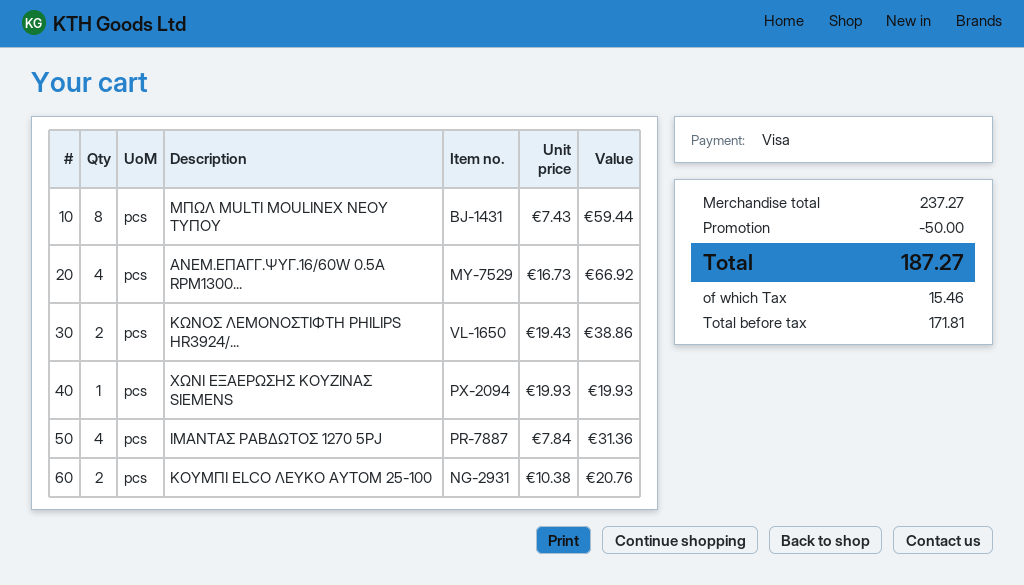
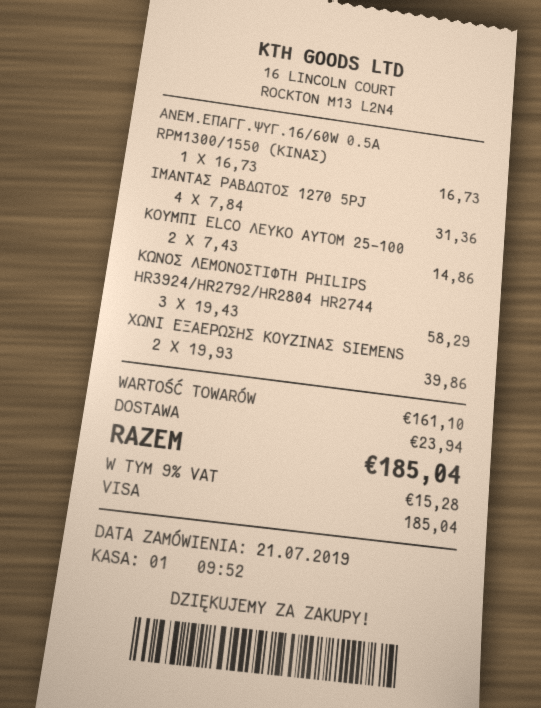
ΜΠΩΛ MULTI MOULINEX ΝΕΟΥ ΤΥΠΟΥ: 8 x 7.43 = 59.44 -> none
ΑΝΕΜ.ΕΠΑΓΓ.ΨΥΓ.16/60W 0.5A RPM1300...: 4 x 16.73 = 66.92 -> 1 x 16.73 = 16.73
ΚΩΝΟΣ ΛΕΜΟΝΟΣΤΙΦΤΗ PHILIPS HR3924/...: 2 x 19.43 = 38.86 -> 3 x 19.43 = 58.29
ΧΩΝΙ ΕΞΑΕΡΩΣΗΣ ΚΟΥΖΙΝΑΣ SIEMENS: 1 x 19.93 = 19.93 -> 2 x 19.93 = 39.86
ΚΟΥΜΠΙ ΕLCO ΛΕΥΚΟ ΑΥΤΟΜ 25-100: 2 x 10.38 = 20.76 -> 2 x 7.43 = 14.86
subtotal: 237.27 -> 161.10
discount: 50.00 -> none
shipping: none -> 23.94
tax: 15.46 -> 15.28
total: 187.27 -> 185.04

